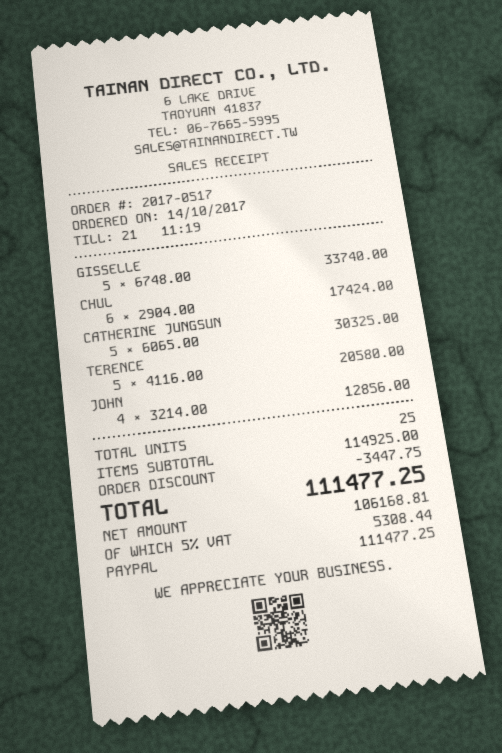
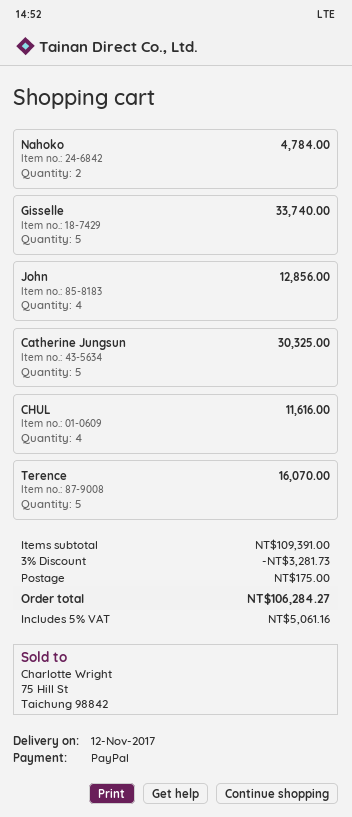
CHUL: 6 for 17424.00 -> 4 for 11616.00
TERENCE: 5 for 20580.00 -> 5 for 16070.00
Nahoko: none -> 2 for 4784.00
subtotal: 114925.00 -> 109391.00
discount: 3447.75 -> 3281.73
shipping: none -> 175.00
tax: 5% = 5308.44 -> 5% = 5061.16
total: 111477.25 -> 106284.27

